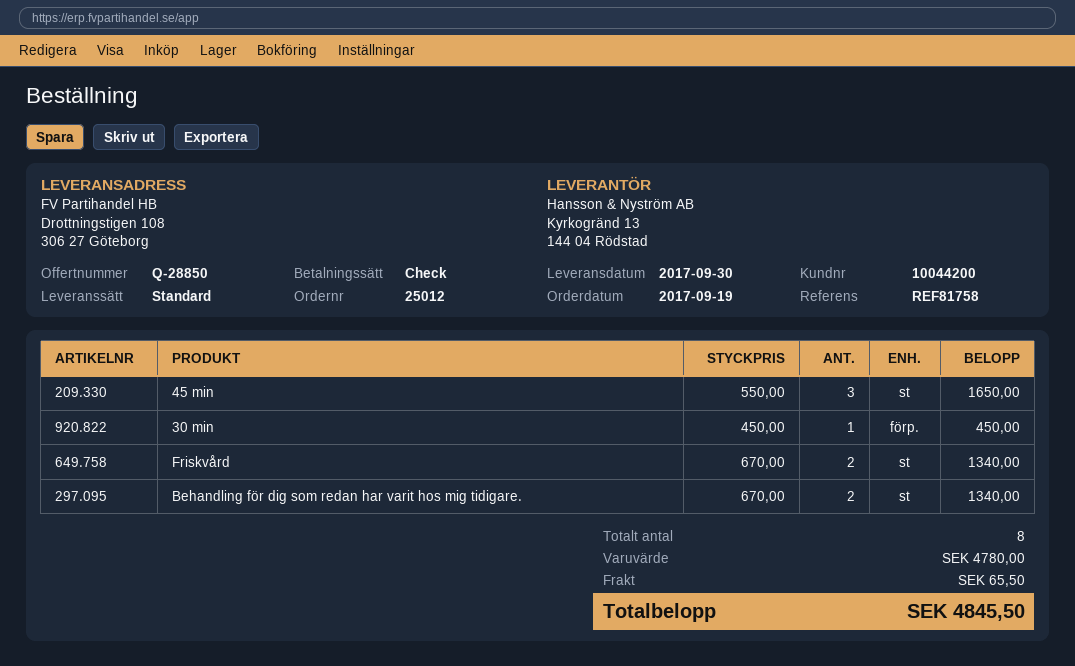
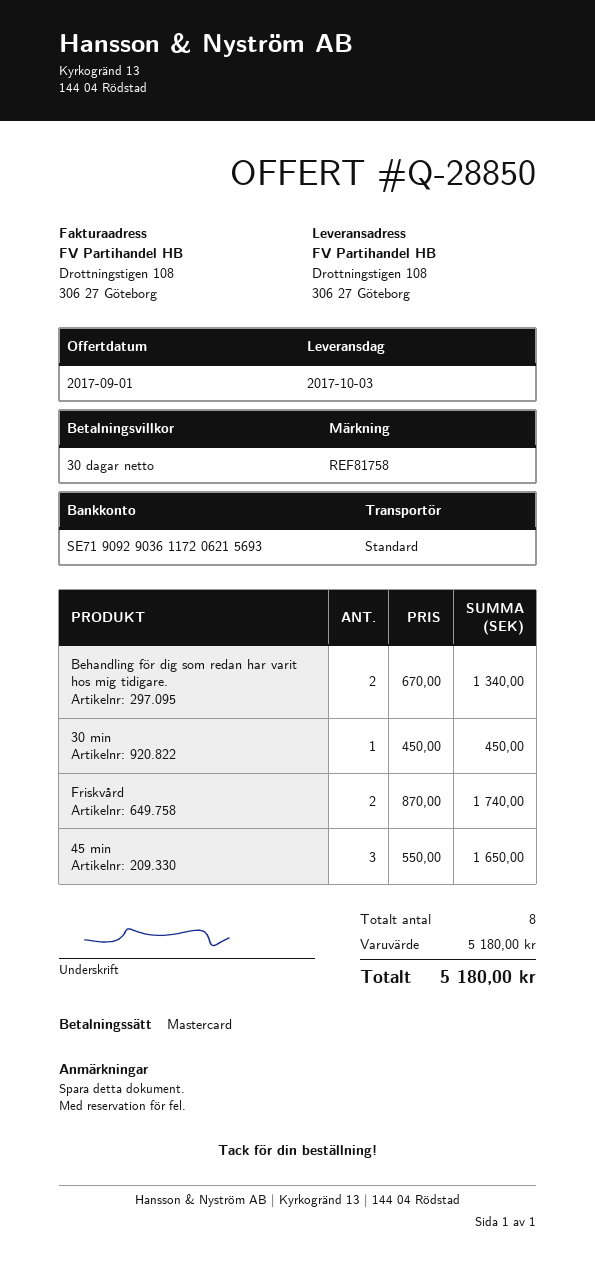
delivery date: 2017-09-30 -> 2017-10-03
payment method: cheque -> Mastercard
Friskvård: 2 x 670.00 = 1340.00 -> 2 x 870.00 = 1740.00
subtotal: 4780.00 -> 5180.00
shipping: 65.50 -> none
total: 4845.50 -> 5180.00

